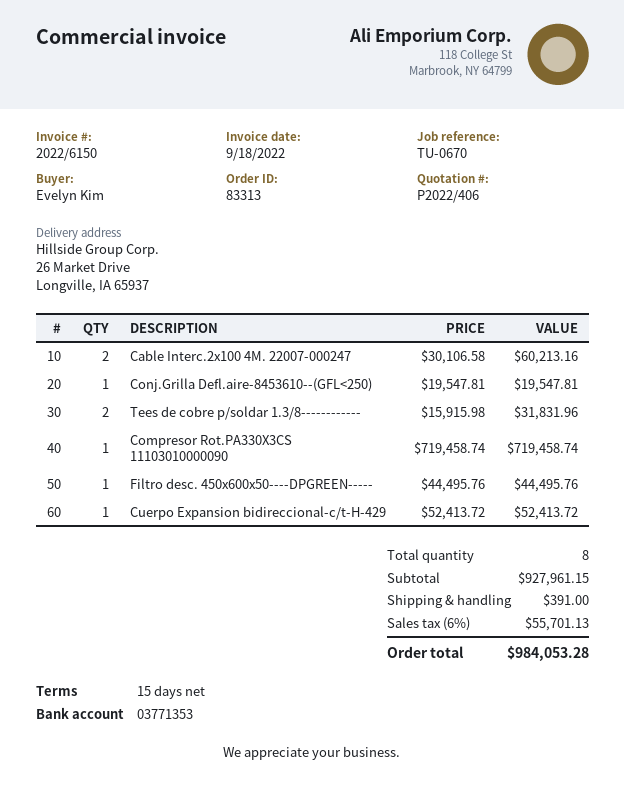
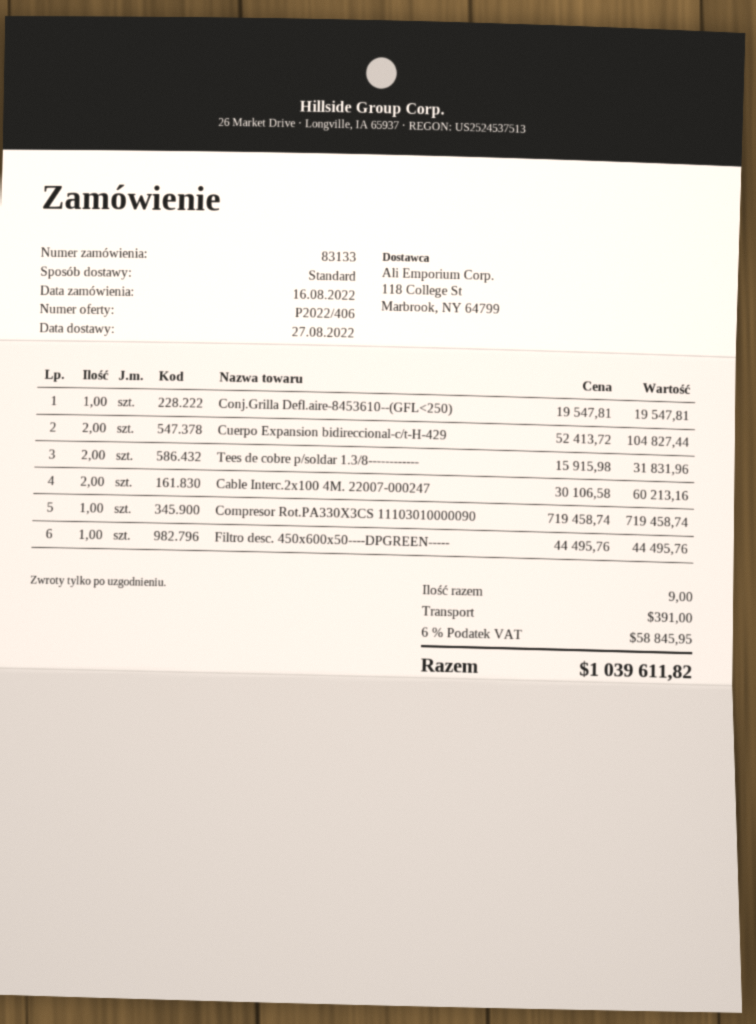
order number: 83313 -> 83133
Cuerpo Expansion bidireccional-c/t-H-429: 1 x 52413.72 = 52413.72 -> 2 x 52413.72 = 104827.44
total quantity: 8 -> 9
tax: 6% = 55701.13 -> 6% = 58845.95
total: 984053.28 -> 1039611.82

